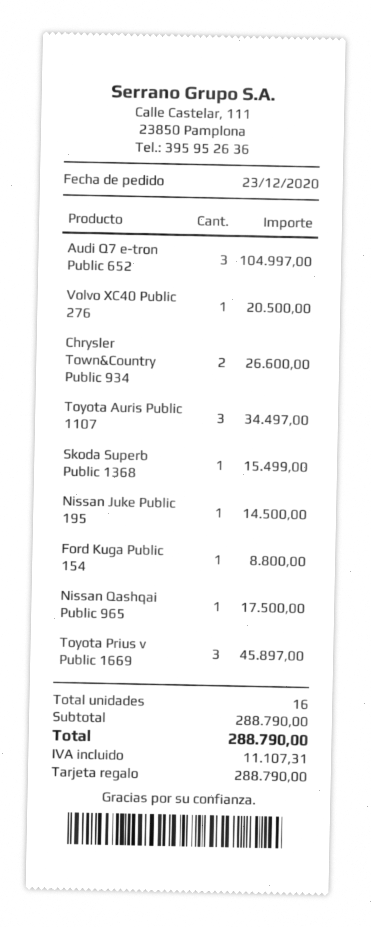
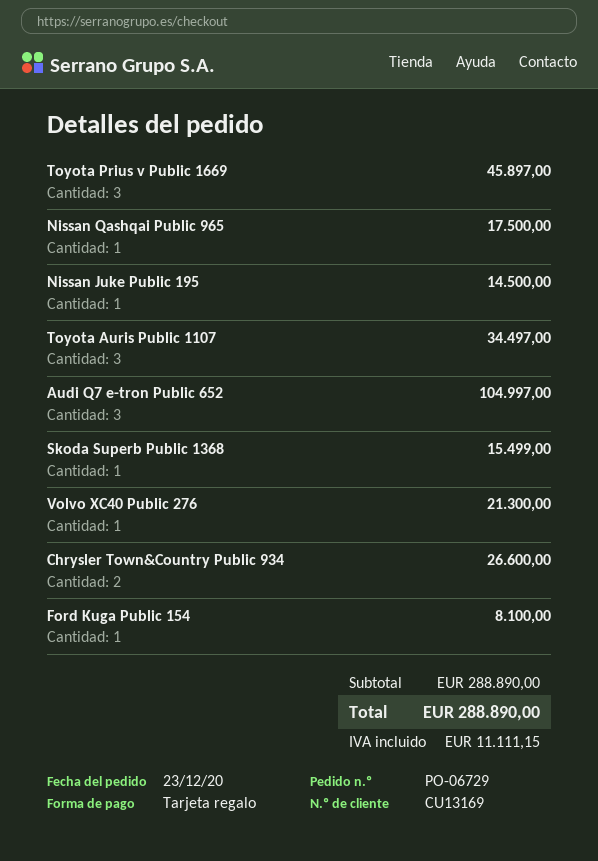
Volvo XC40 Public 276: 1 for 20500.00 -> 1 for 21300.00
Ford Kuga Public 154: 1 for 8800.00 -> 1 for 8100.00
subtotal: 288790.00 -> 288890.00
tax: 11107.31 -> 11111.15
total: 288790.00 -> 288890.00

